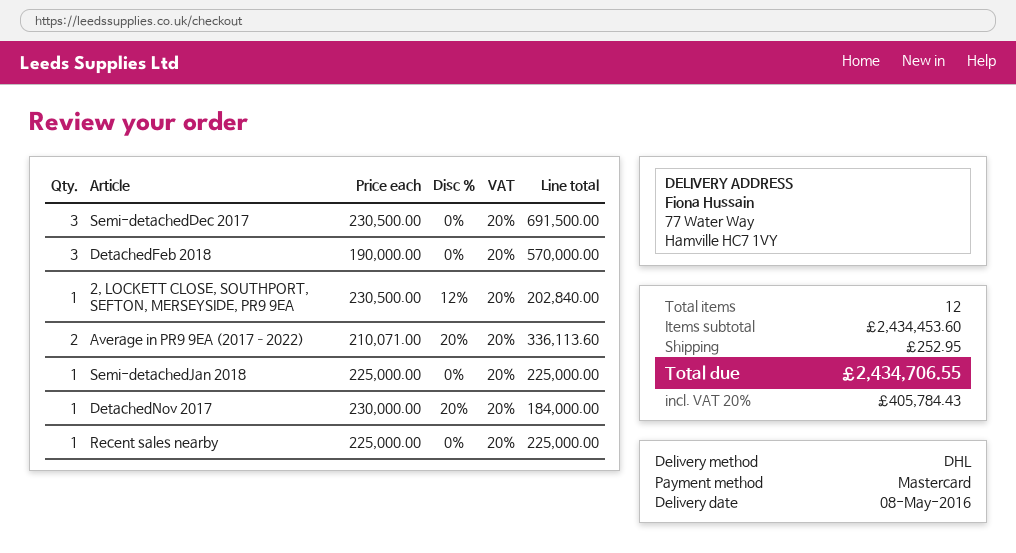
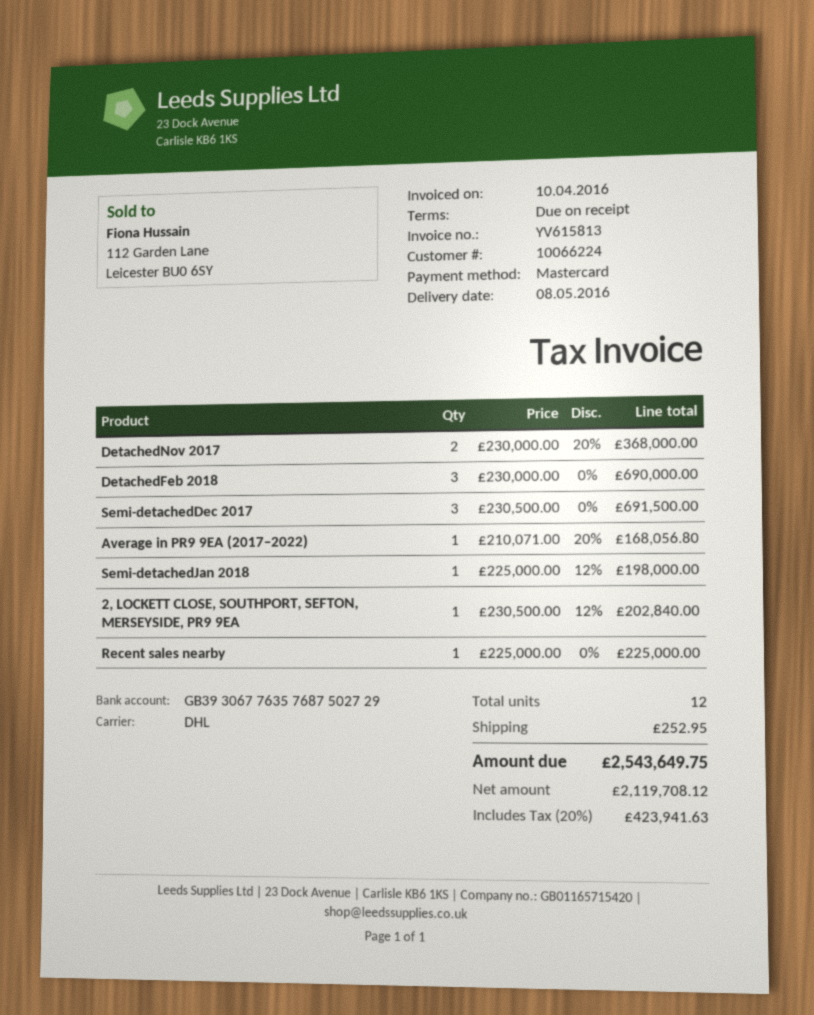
DetachedFeb 2018: 3 x 190000.00 = 570000.00 -> 3 x 230000.00 = 690000.00
Average in PR9 9EA (2017–2022): 2 x 210071.00 - 20% = 336113.60 -> 1 x 210071.00 - 20% = 168056.80
Semi-detachedJan 2018: 1 x 225000.00 = 225000.00 -> 1 x 225000.00 - 12% = 198000.00
DetachedNov 2017: 1 x 230000.00 - 20% = 184000.00 -> 2 x 230000.00 - 20% = 368000.00
tax: 20% = 405784.43 -> 20% = 423941.63
total: 2434706.55 -> 2543649.75

